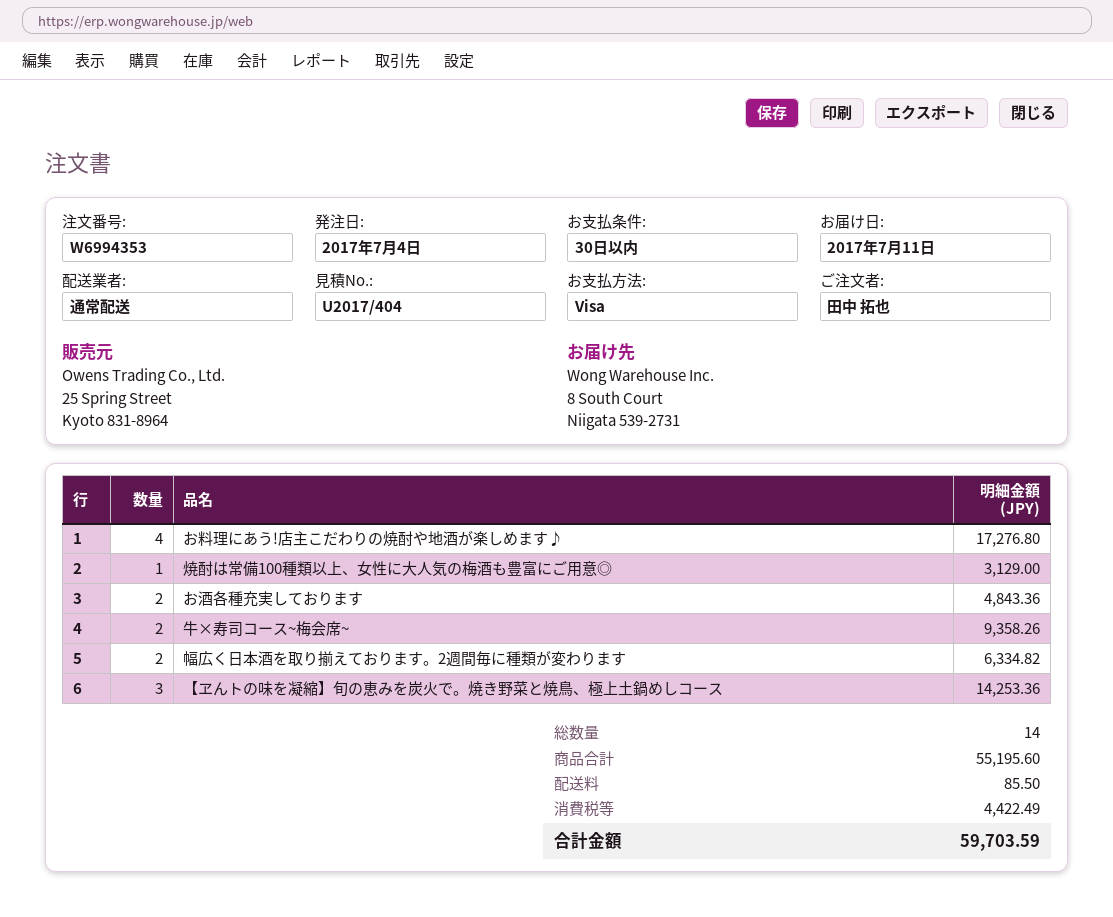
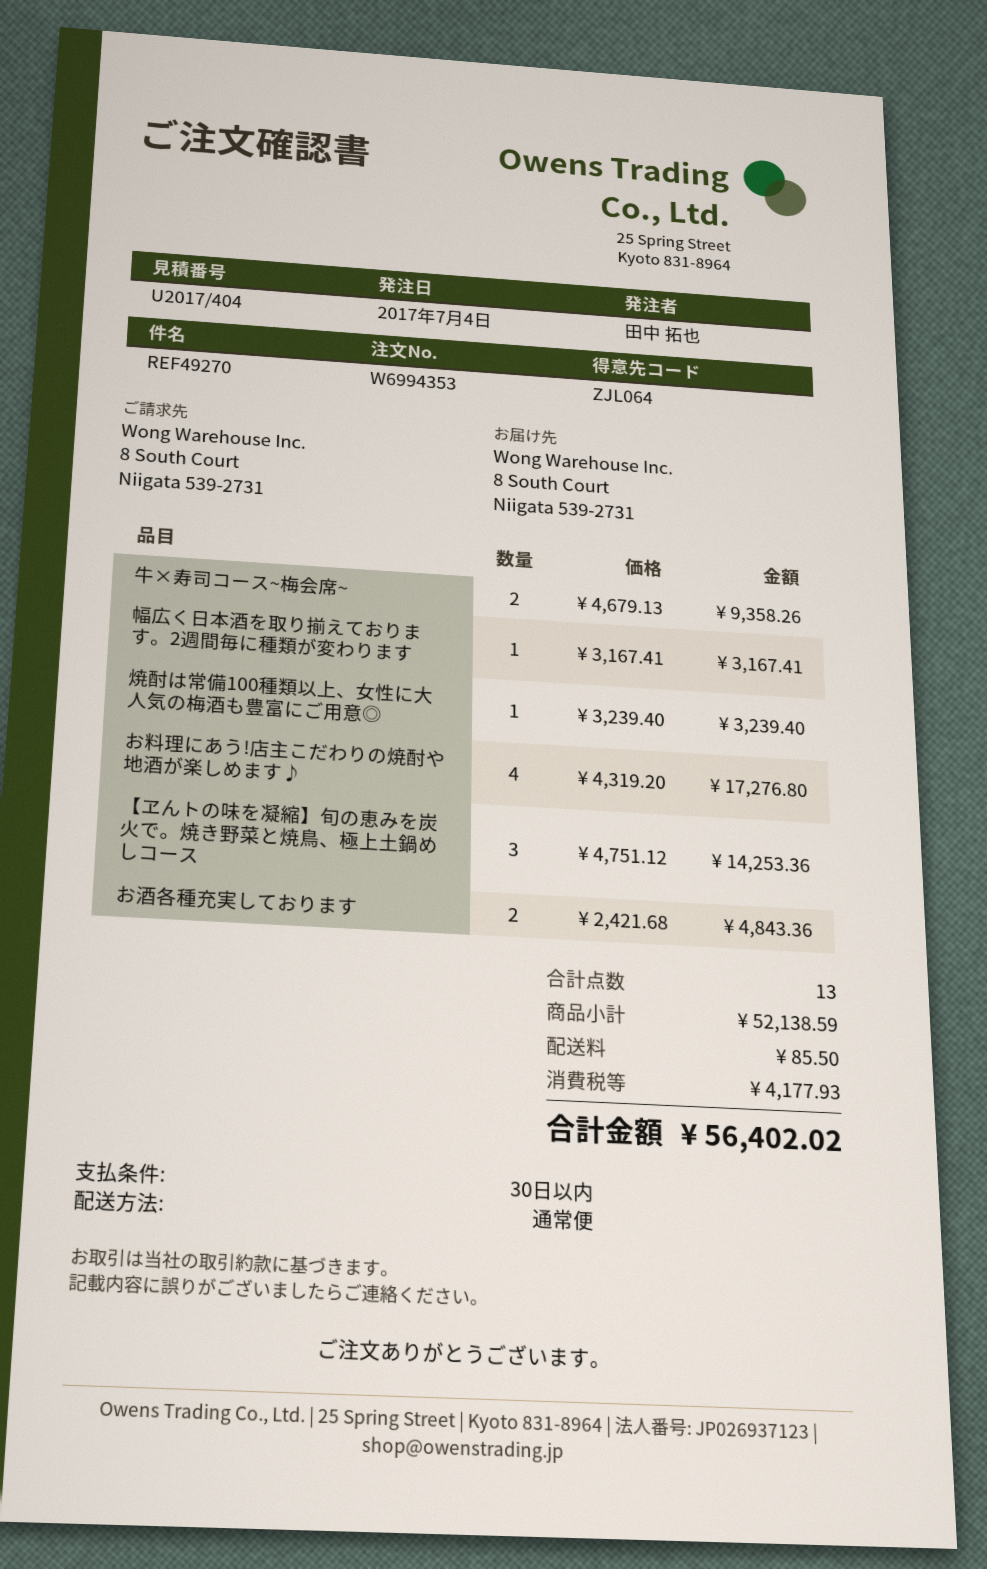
焼酎は常備100種類以上、女性に大人気の梅酒も豊富にご用意◎: 1 for 3129.00 -> 1 for 3239.40
幅広く日本酒を取り揃えております。2週間毎に種類が変わります: 2 for 6334.82 -> 1 for 3167.41
total quantity: 14 -> 13
subtotal: 55195.60 -> 52138.59
tax: 4422.49 -> 4177.93
total: 59703.59 -> 56402.02

